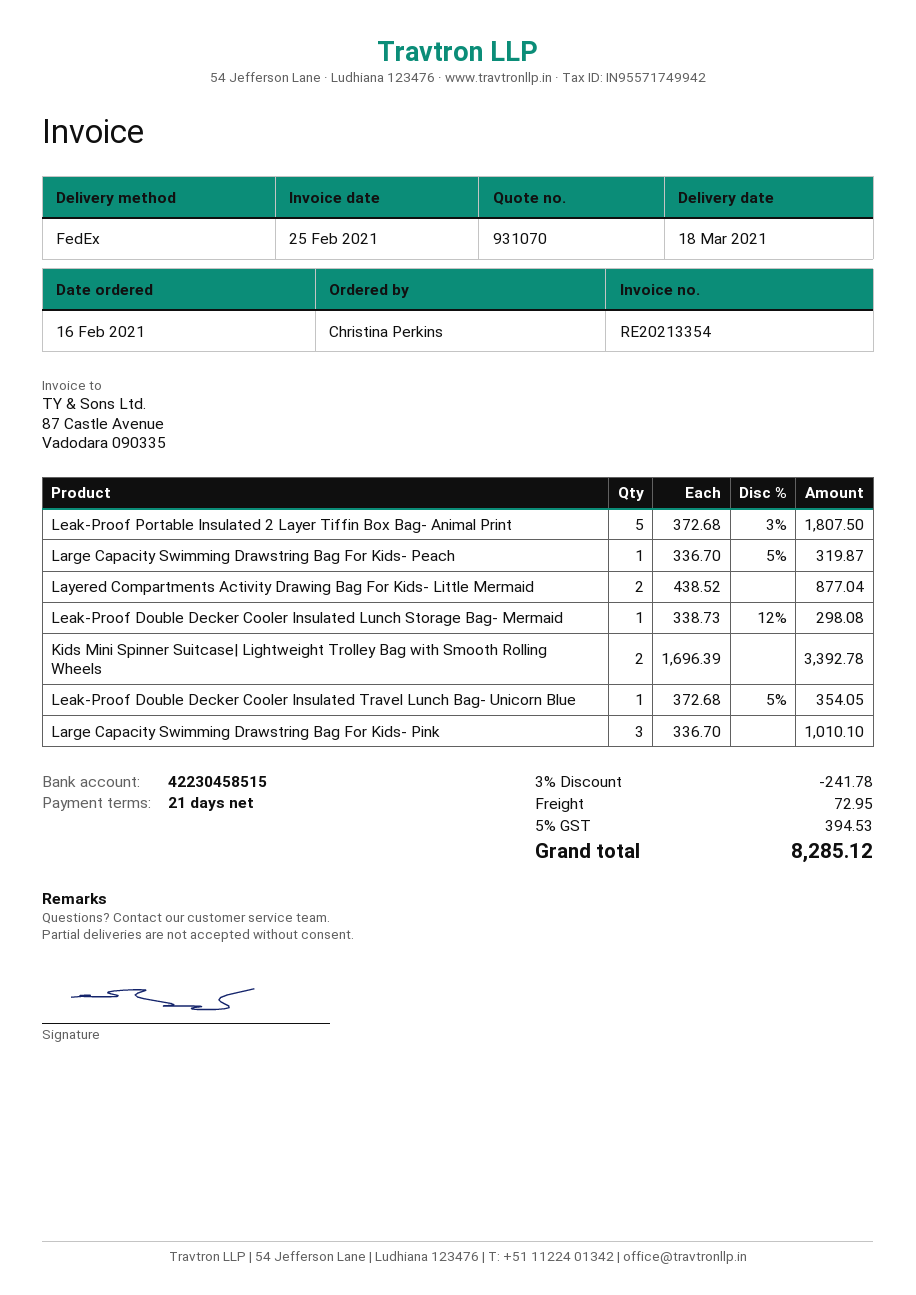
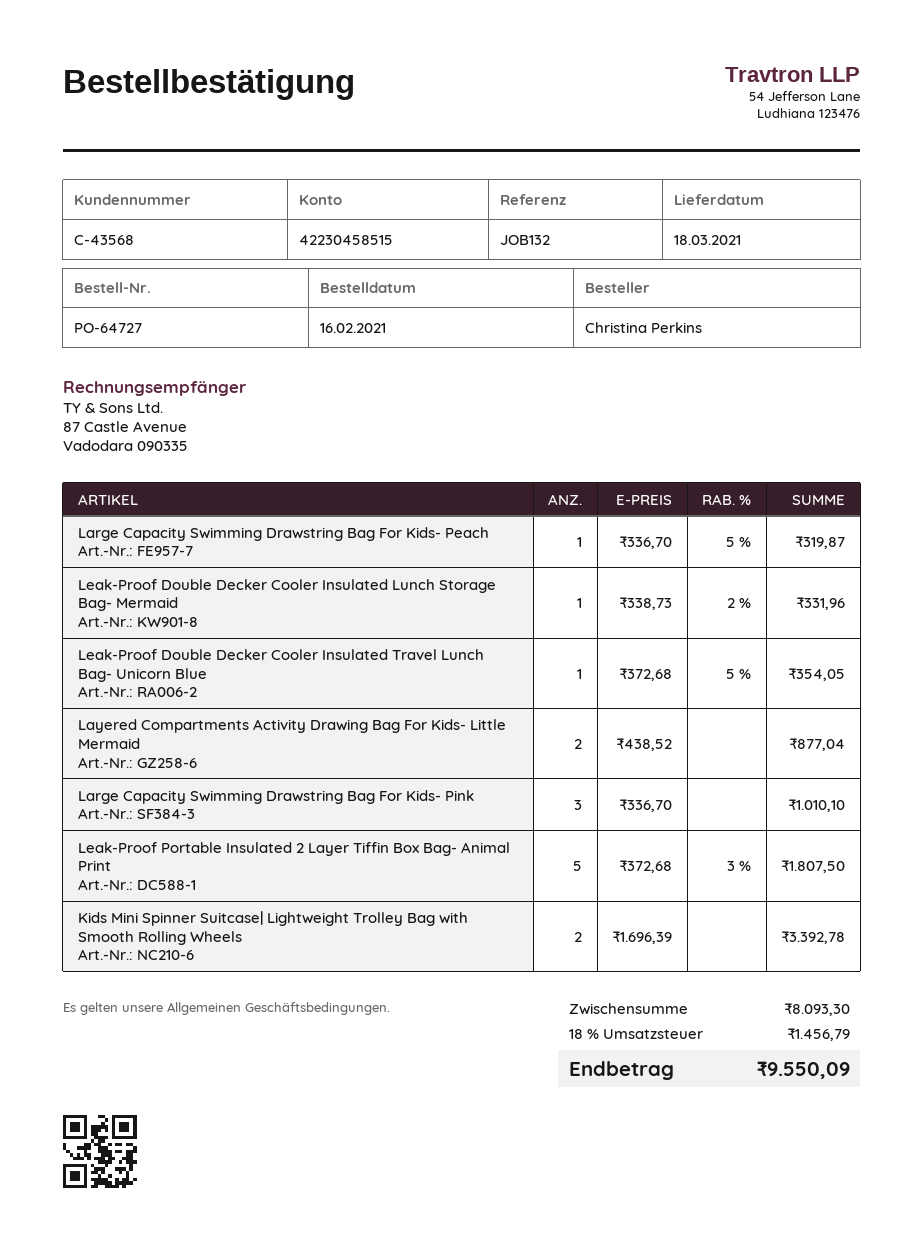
Leak-Proof Double Decker Cooler Insulated Lunch Storage Bag- Mermaid: 1 x 338.73 - 12% = 298.08 -> 1 x 338.73 - 2% = 331.96
discount: 3% = 241.78 -> none
shipping: 72.95 -> none
tax: 5% = 394.53 -> 18% = 1456.79
total: 8285.12 -> 9550.09

